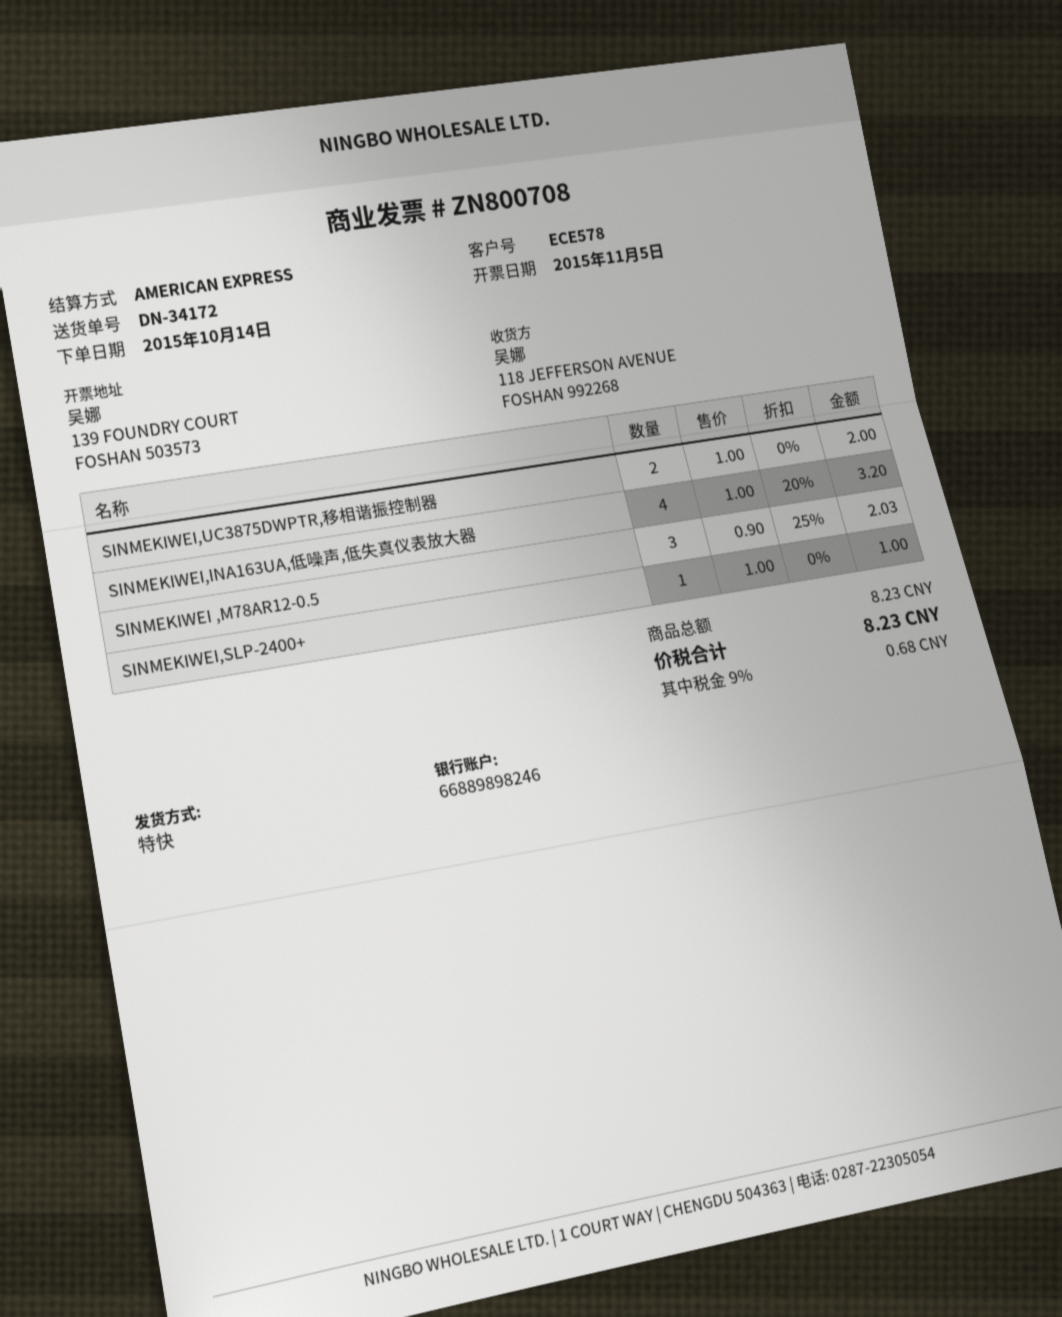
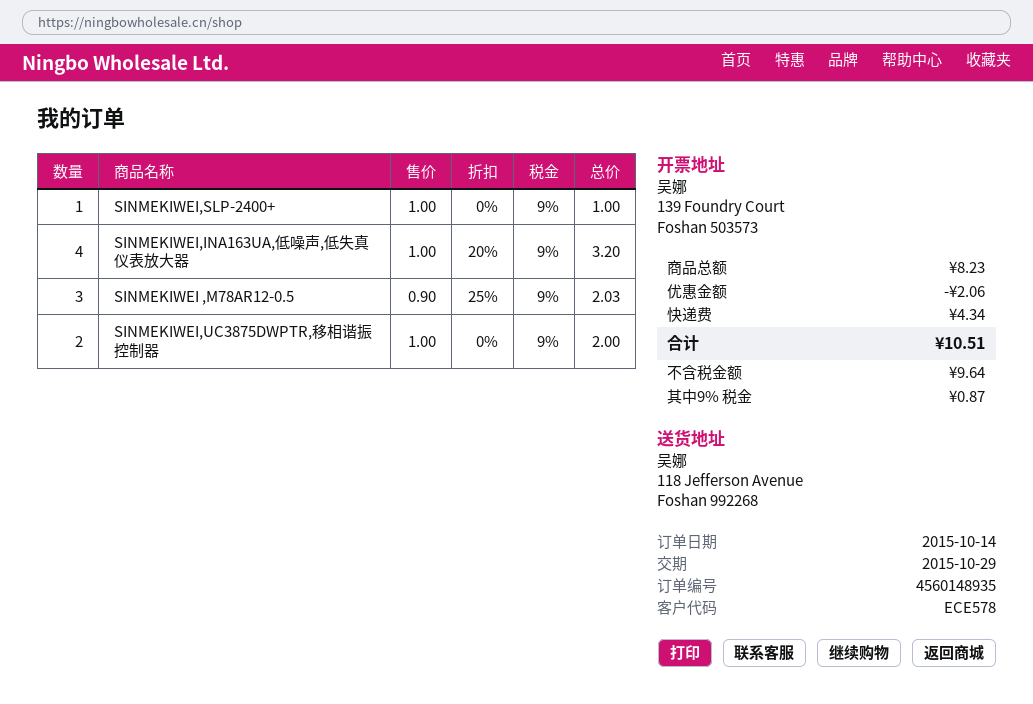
discount: none -> 2.06
shipping: none -> 4.34
tax: 9% = 0.68 -> 9% = 0.87
total: 8.23 -> 10.51

